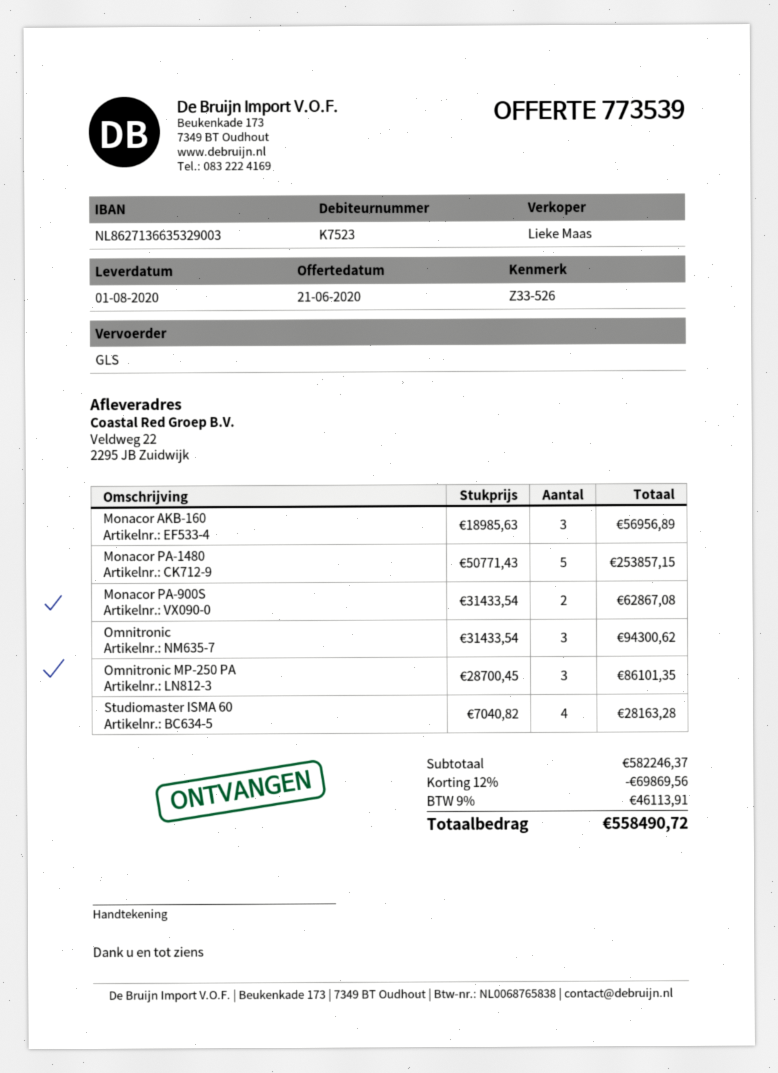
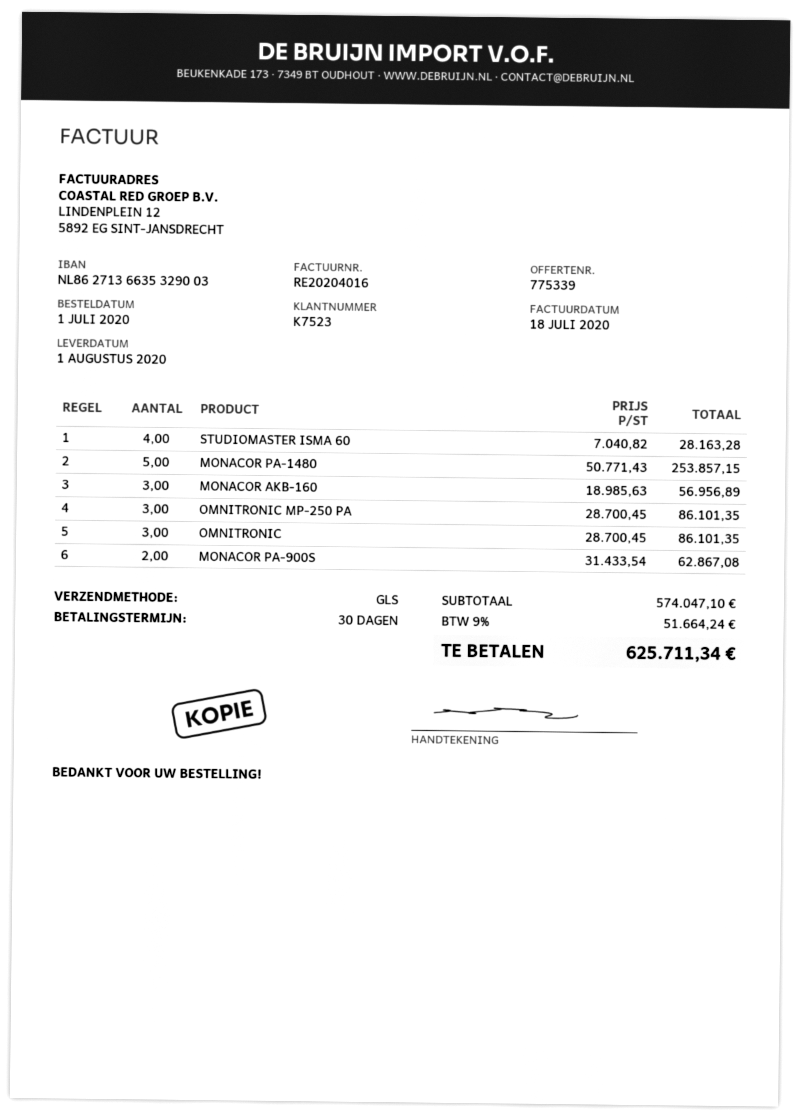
quote number: 773539 -> 775339
Omnitronic: 3 x 31433.54 = 94300.62 -> 3 x 28700.45 = 86101.35
subtotal: 582246.37 -> 574047.10
discount: 12% = 69869.56 -> none
tax: 9% = 46113.91 -> 9% = 51664.24
total: 558490.72 -> 625711.34

